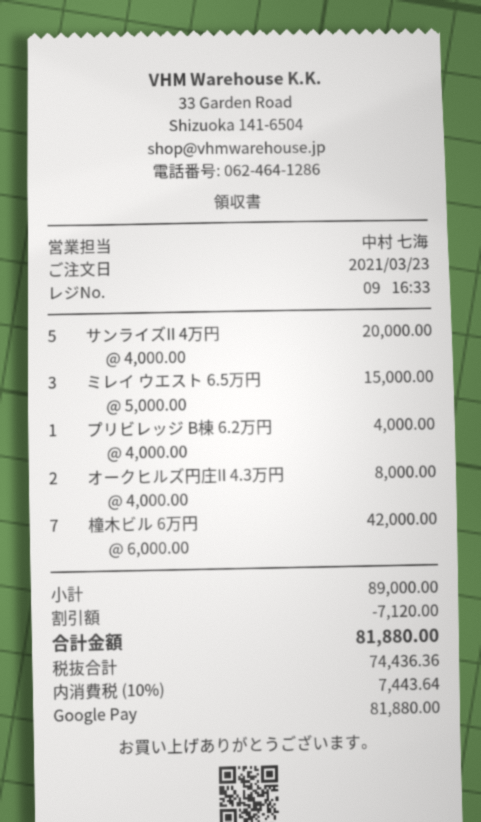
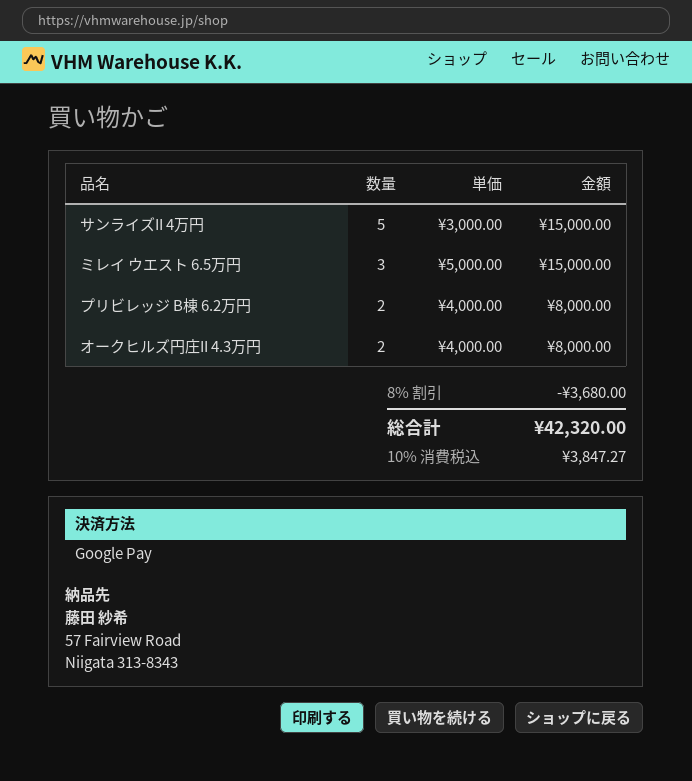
サンライズII 4万円: 5 x 4000.00 = 20000.00 -> 5 x 3000.00 = 15000.00
プリビレッジ B棟 6.2万円: 1 x 4000.00 = 4000.00 -> 2 x 4000.00 = 8000.00
橦木ビル 6万円: 7 x 6000.00 = 42000.00 -> none
discount: 7120.00 -> 3680.00
tax: 10% = 7443.64 -> 10% = 3847.27
total: 81880.00 -> 42320.00

